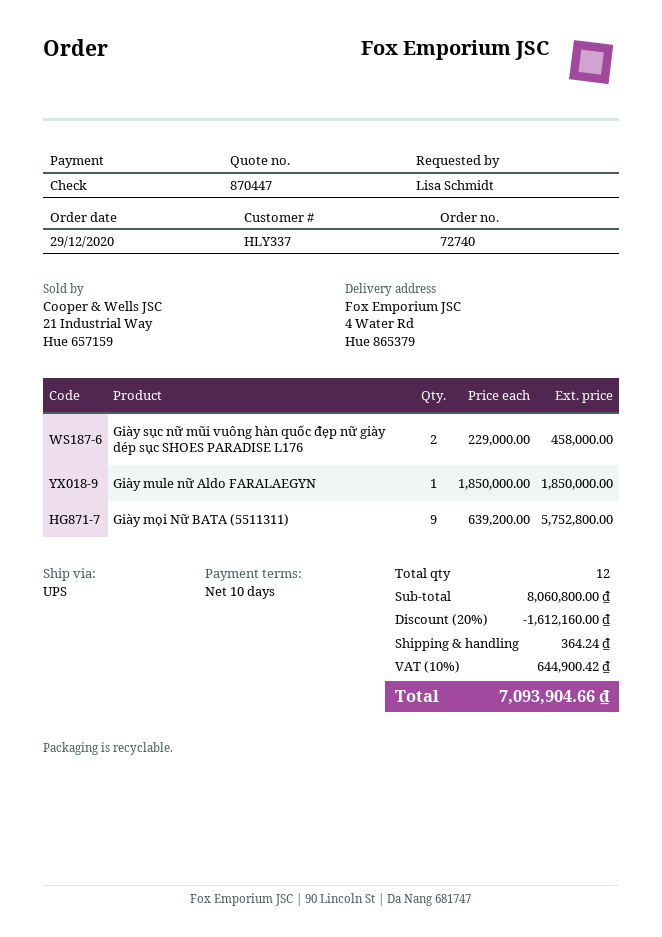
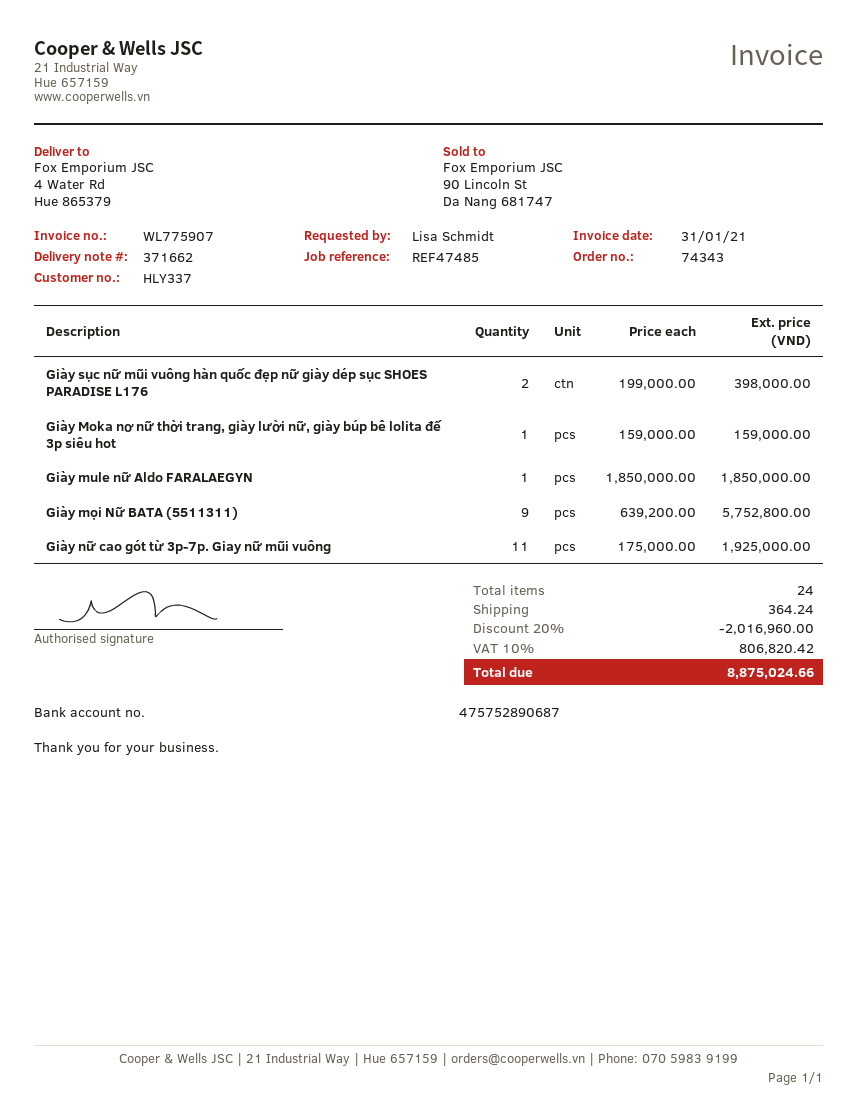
order number: 72740 -> 74343
Giày sục nữ mũi vuông hàn quốc đẹp nữ giày dép sục SHOES PARADISE L176: 2 x 229000.00 = 458000.00 -> 2 x 199000.00 = 398000.00
Giày Moka nơ nữ thời trang, giày lười nữ, giày búp bê lolita đế 3p siêu hot: none -> 1 x 159000.00 = 159000.00
Giày nữ cao gót từ 3p-7p. Giay nữ mũi vuông: none -> 11 x 175000.00 = 1925000.00
total quantity: 12 -> 24
discount: 20% = 1612160.00 -> 20% = 2016960.00
tax: 10% = 644900.42 -> 10% = 806820.42
total: 7093904.66 -> 8875024.66

